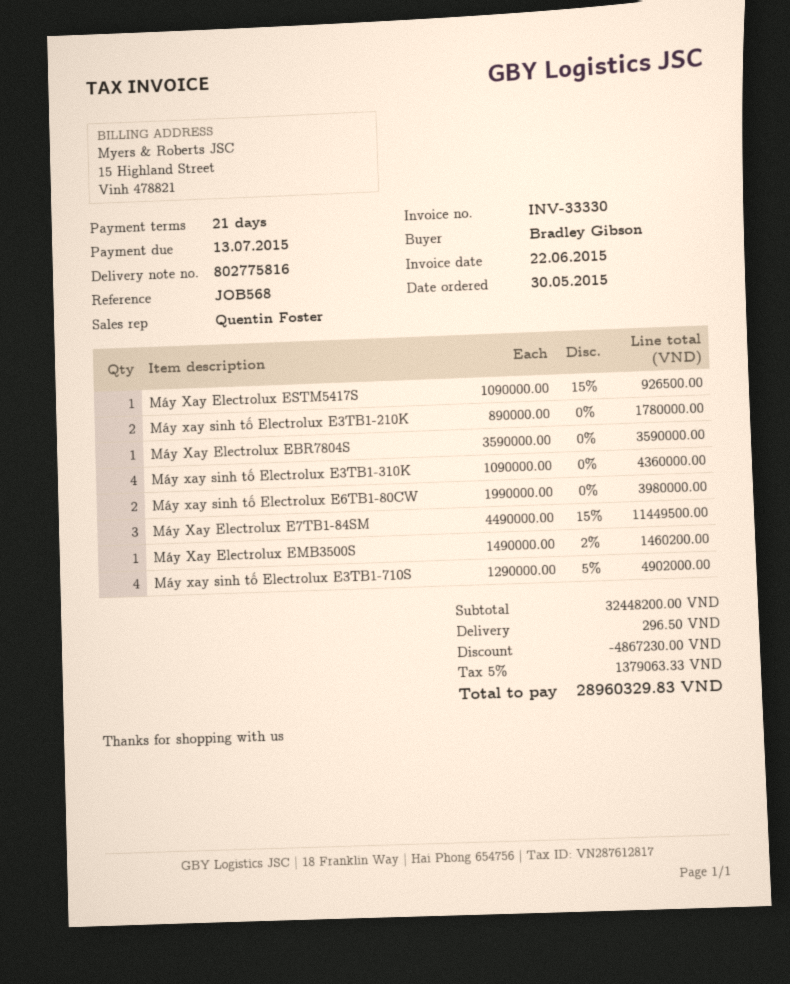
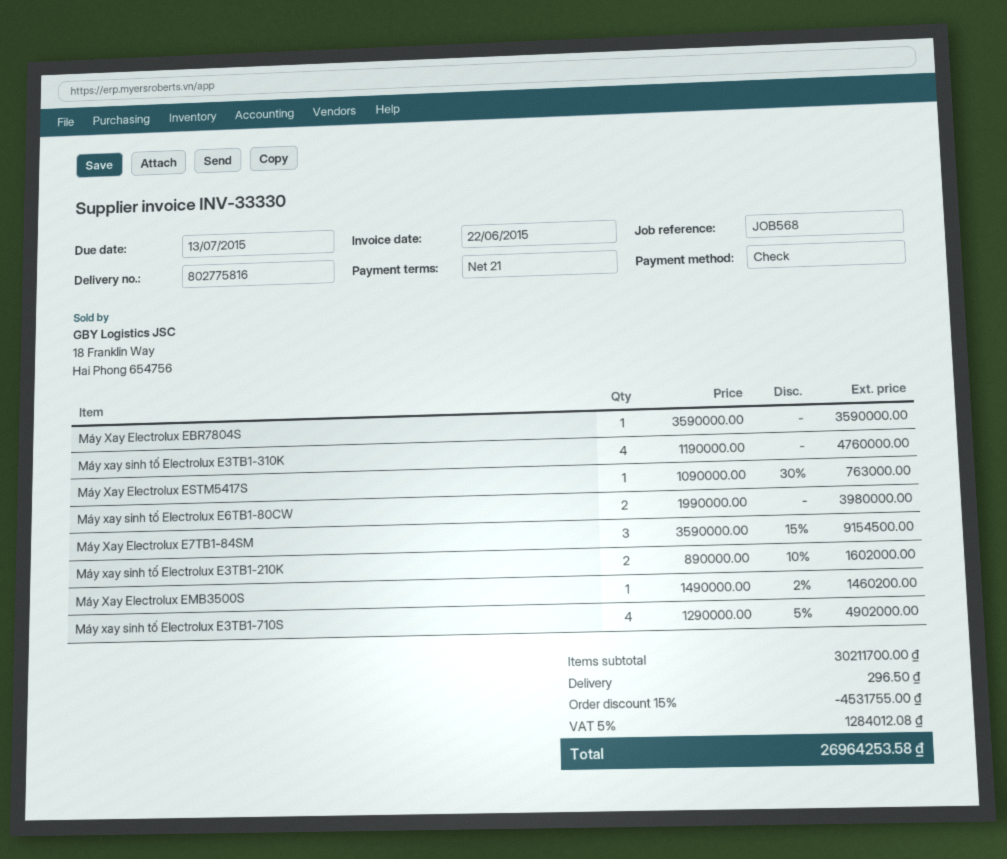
Máy Xay Electrolux ESTM5417S: 1 x 1090000.00 - 15% = 926500.00 -> 1 x 1090000.00 - 30% = 763000.00
Máy xay sinh tố Electrolux E3TB1-210K: 2 x 890000.00 = 1780000.00 -> 2 x 890000.00 - 10% = 1602000.00
Máy xay sinh tố Electrolux E3TB1-310K: 4 x 1090000.00 = 4360000.00 -> 4 x 1190000.00 = 4760000.00
Máy Xay Electrolux E7TB1-84SM: 3 x 4490000.00 - 15% = 11449500.00 -> 3 x 3590000.00 - 15% = 9154500.00
subtotal: 32448200.00 -> 30211700.00
discount: 4867230.00 -> 4531755.00
tax: 5% = 1379063.33 -> 5% = 1284012.08
total: 28960329.83 -> 26964253.58

